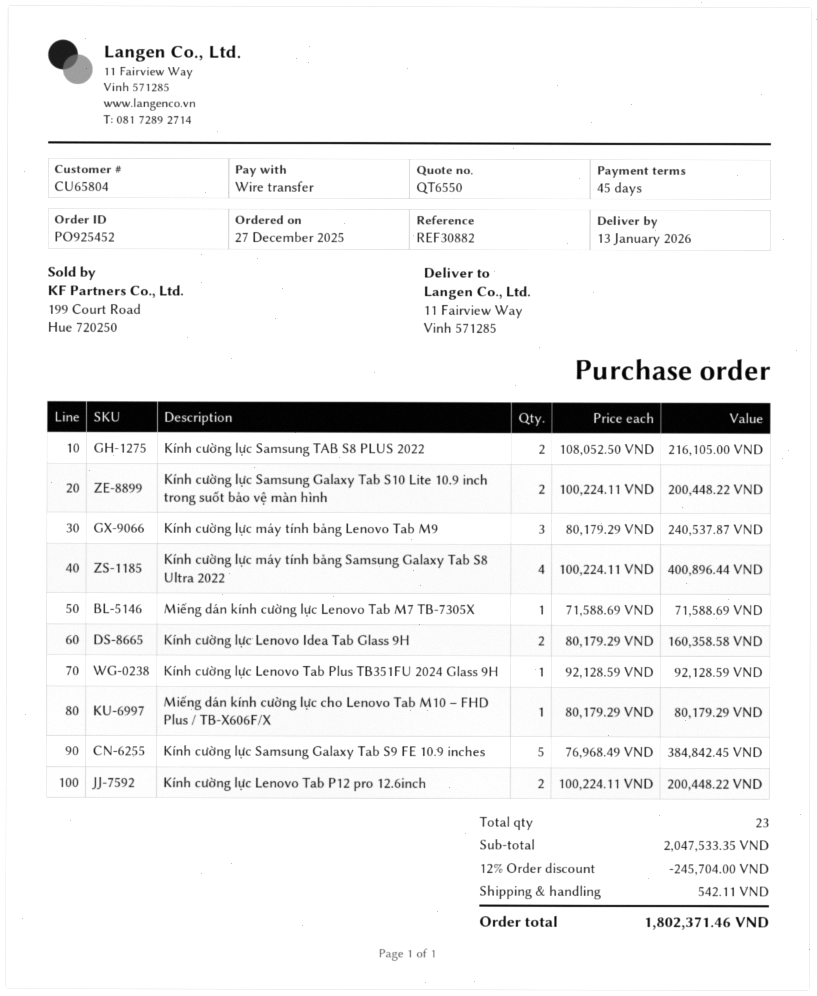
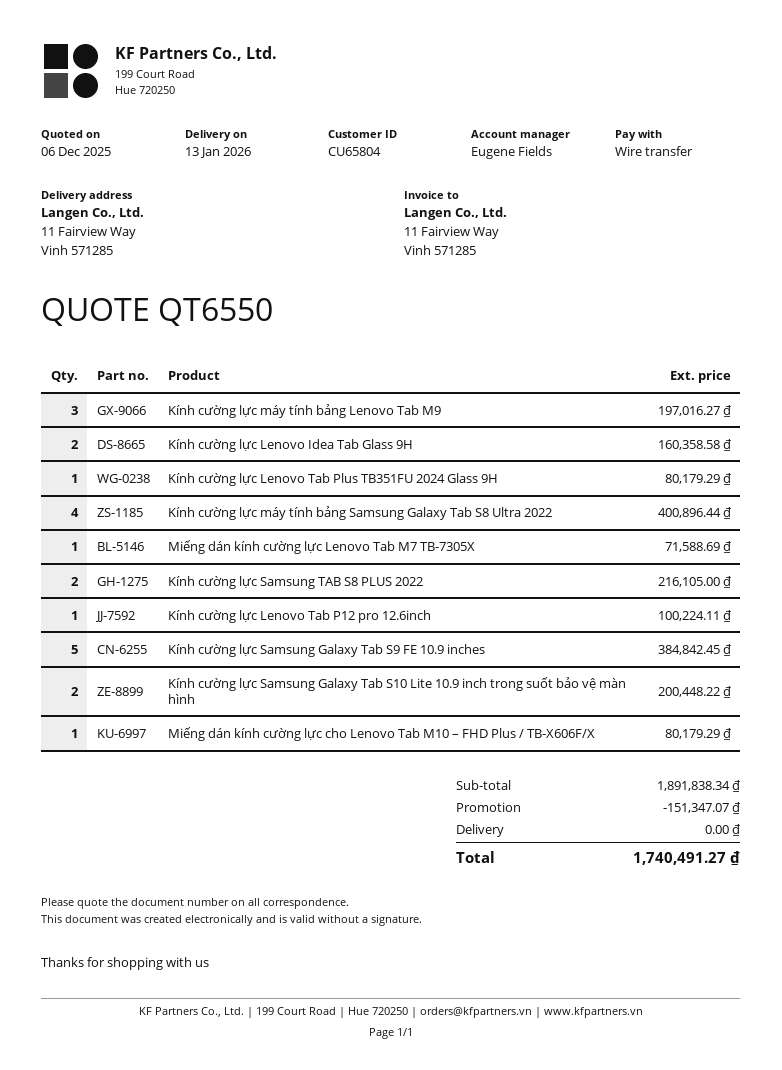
Kính cường lực máy tính bảng Lenovo Tab M9: 3 for 240537.87 -> 3 for 197016.27
Kính cường lực Lenovo Tab Plus TB351FU 2024 Glass 9H: 1 for 92128.59 -> 1 for 80179.29
Kính cường lực Lenovo Tab P12 pro 12.6inch: 2 for 200448.22 -> 1 for 100224.11
subtotal: 2047533.35 -> 1891838.34
discount: 245704.00 -> 151347.07
shipping: 542.11 -> 0.00
total: 1802371.46 -> 1740491.27

